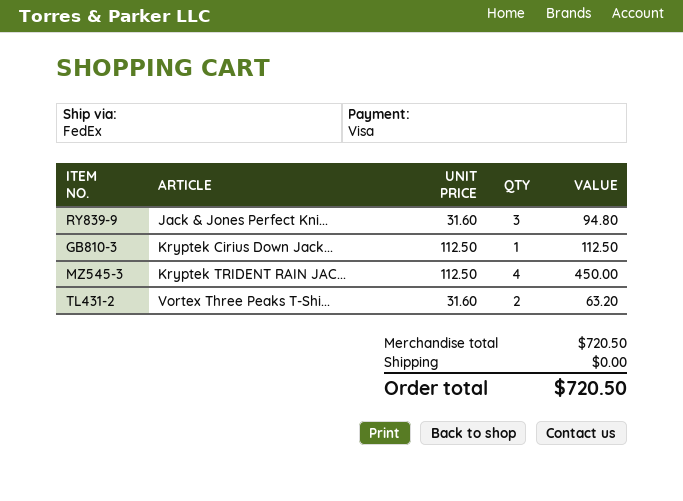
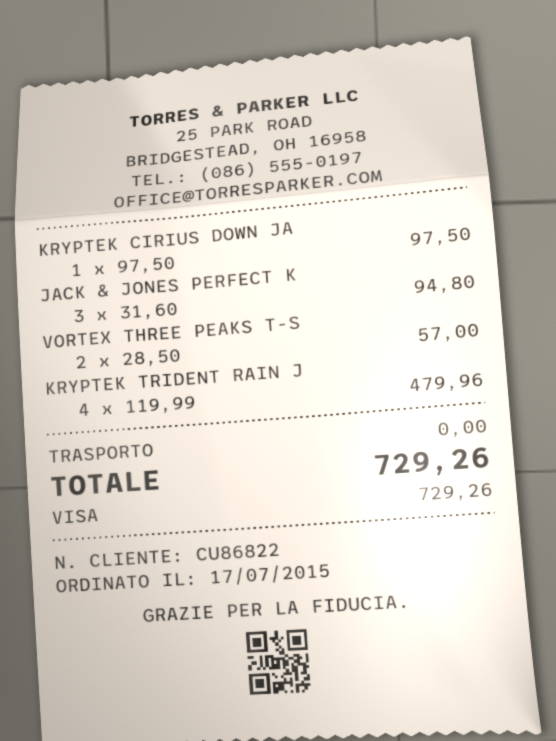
Kryptek Cirius Down Jack...: 1 x 112.50 = 112.50 -> 1 x 97.50 = 97.50
Kryptek TRIDENT RAIN JAC...: 4 x 112.50 = 450.00 -> 4 x 119.99 = 479.96
Vortex Three Peaks T-Shi...: 2 x 31.60 = 63.20 -> 2 x 28.50 = 57.00
total: 720.50 -> 729.26

